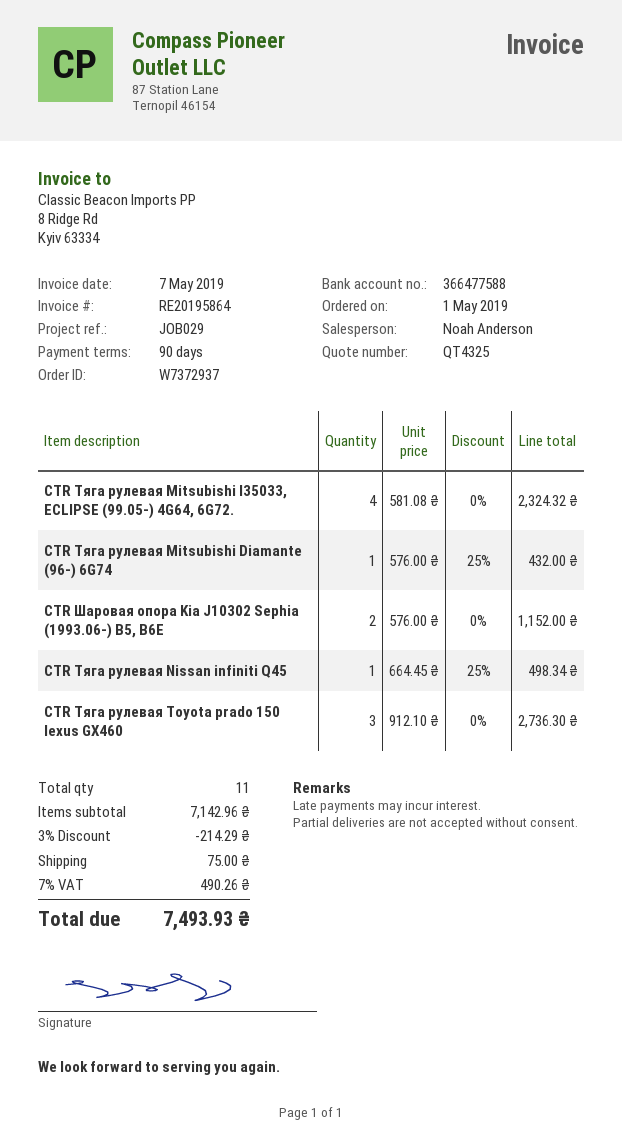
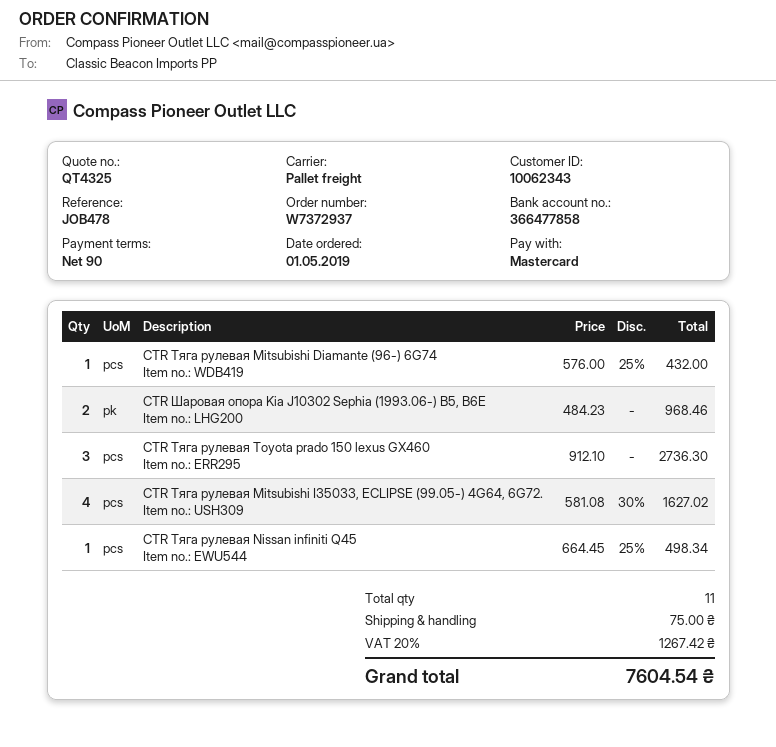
reference: JOB029 -> JOB478
bank account: 366477588 -> 366477858
CTR Тяга рулевая Mitsubishi I35033, ECLIPSE (99.05-) 4G64, 6G72.: 4 x 581.08 = 2324.32 -> 4 x 581.08 - 30% = 1627.02
CTR Шаровая опора Kia J10302 Sephia (1993.06-) B5, B6E: 2 x 576.00 = 1152.00 -> 2 x 484.23 = 968.46
discount: 3% = 214.29 -> none
tax: 7% = 490.26 -> 20% = 1267.42
total: 7493.93 -> 7604.54

